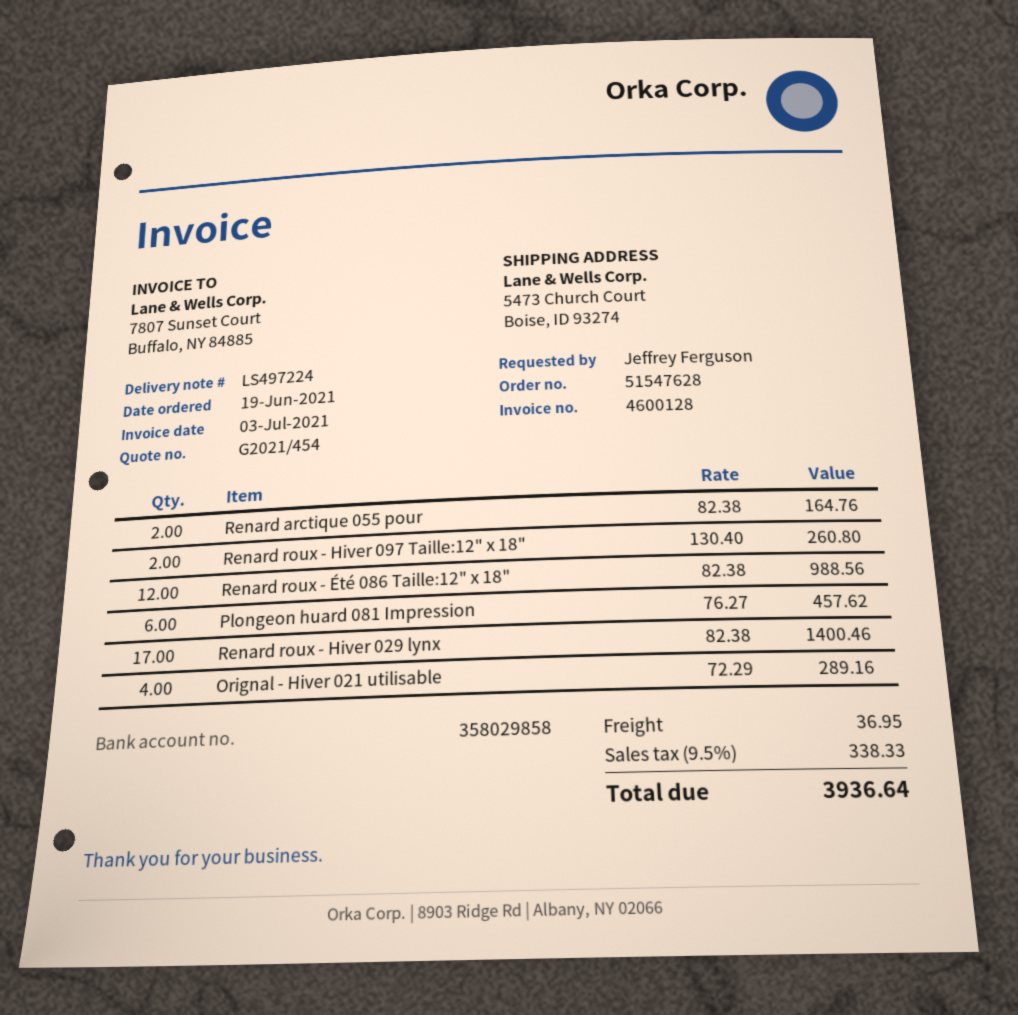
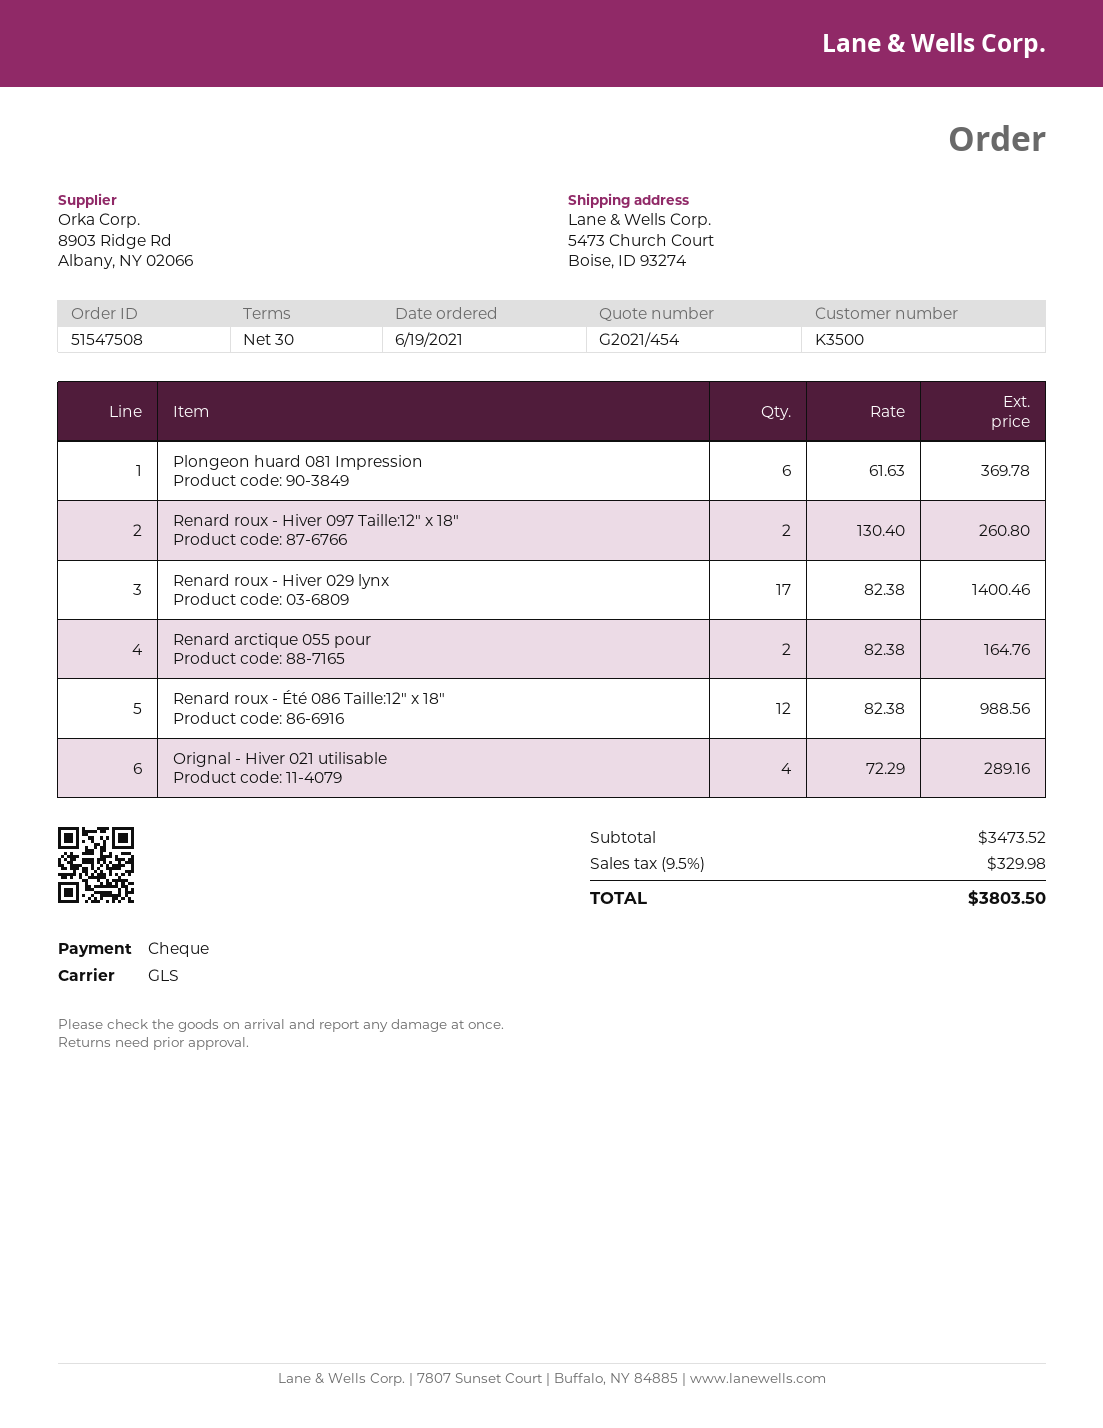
order number: 51547628 -> 51547508
Plongeon huard 081 Impression: 6 x 76.27 = 457.62 -> 6 x 61.63 = 369.78
shipping: 36.95 -> none
tax: 9.5% = 338.33 -> 9.5% = 329.98
total: 3936.64 -> 3803.50

